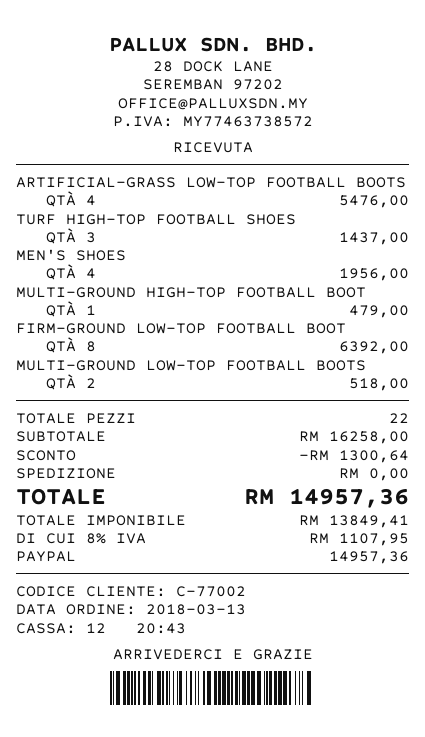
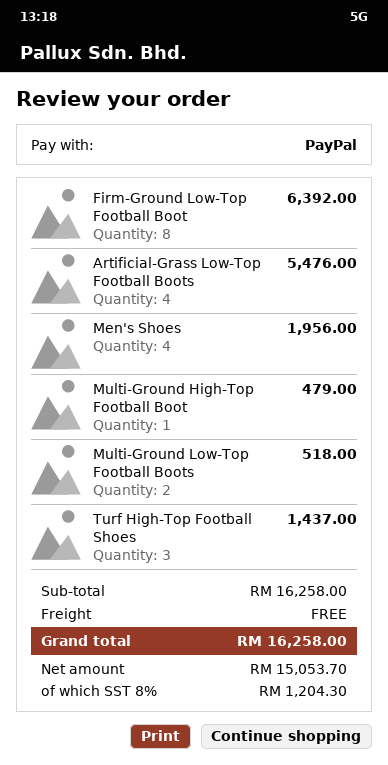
discount: 1300.64 -> none
net: 13849.41 -> 15053.70
tax: 8% = 1107.95 -> 8% = 1204.30
total: 14957.36 -> 16258.00

